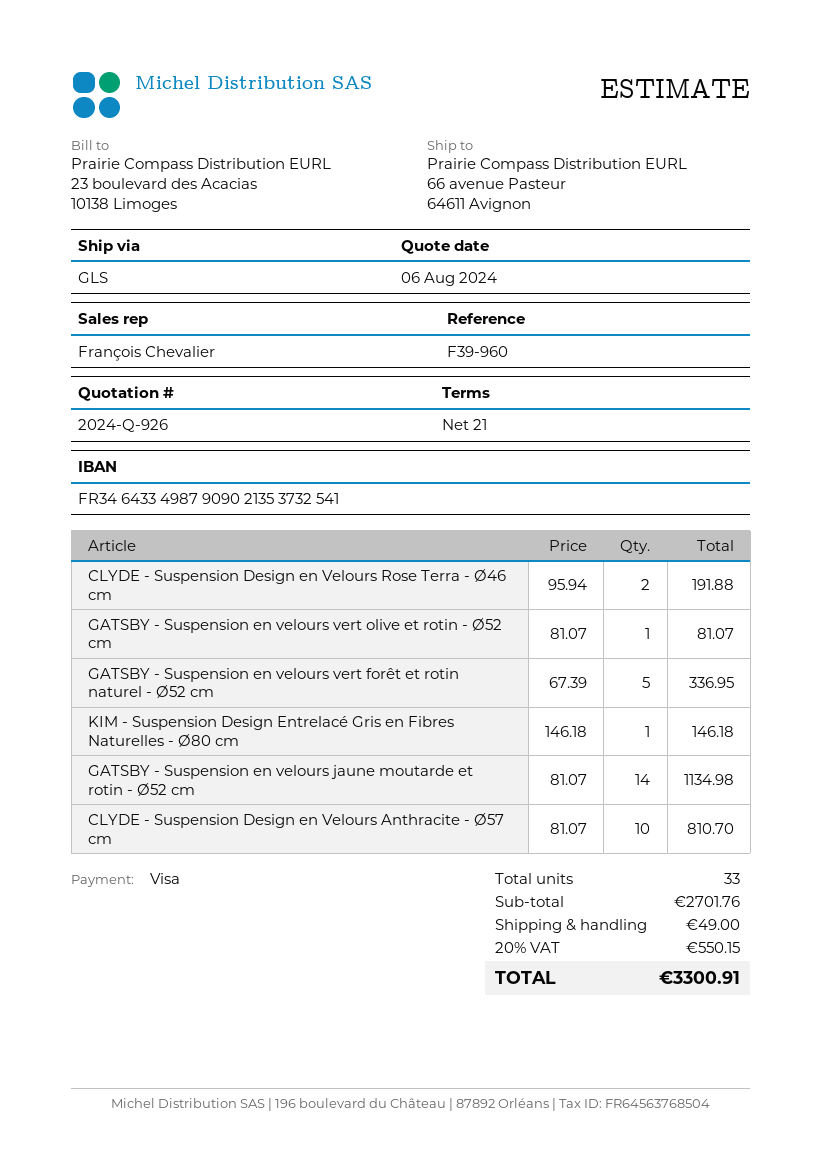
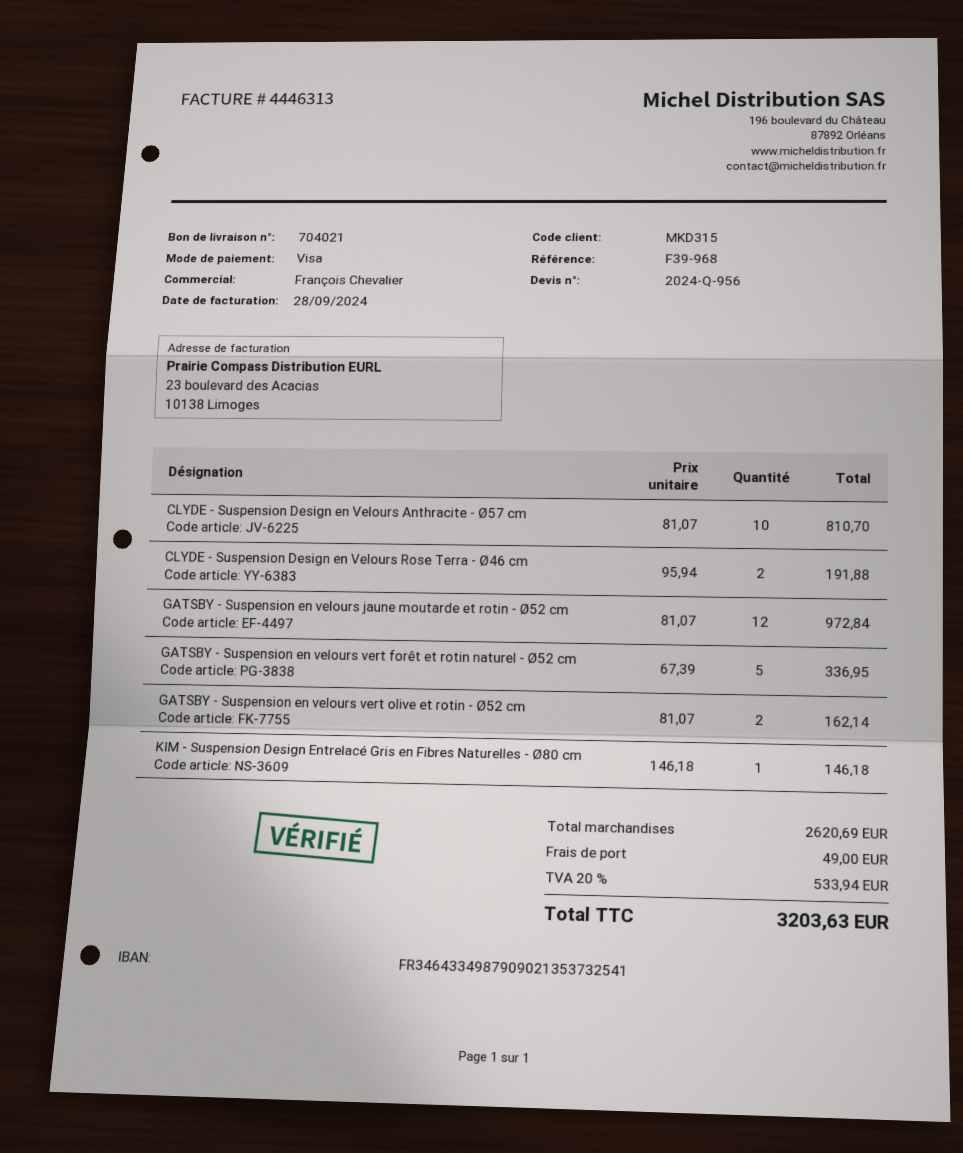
quote number: 2024-Q-926 -> 2024-Q-956
reference: F39-960 -> F39-968
GATSBY - Suspension en velours vert olive et rotin - Ø52 cm: 1 x 81.07 = 81.07 -> 2 x 81.07 = 162.14
GATSBY - Suspension en velours jaune moutarde et rotin - Ø52 cm: 14 x 81.07 = 1134.98 -> 12 x 81.07 = 972.84
subtotal: 2701.76 -> 2620.69
tax: 20% = 550.15 -> 20% = 533.94
total: 3300.91 -> 3203.63

